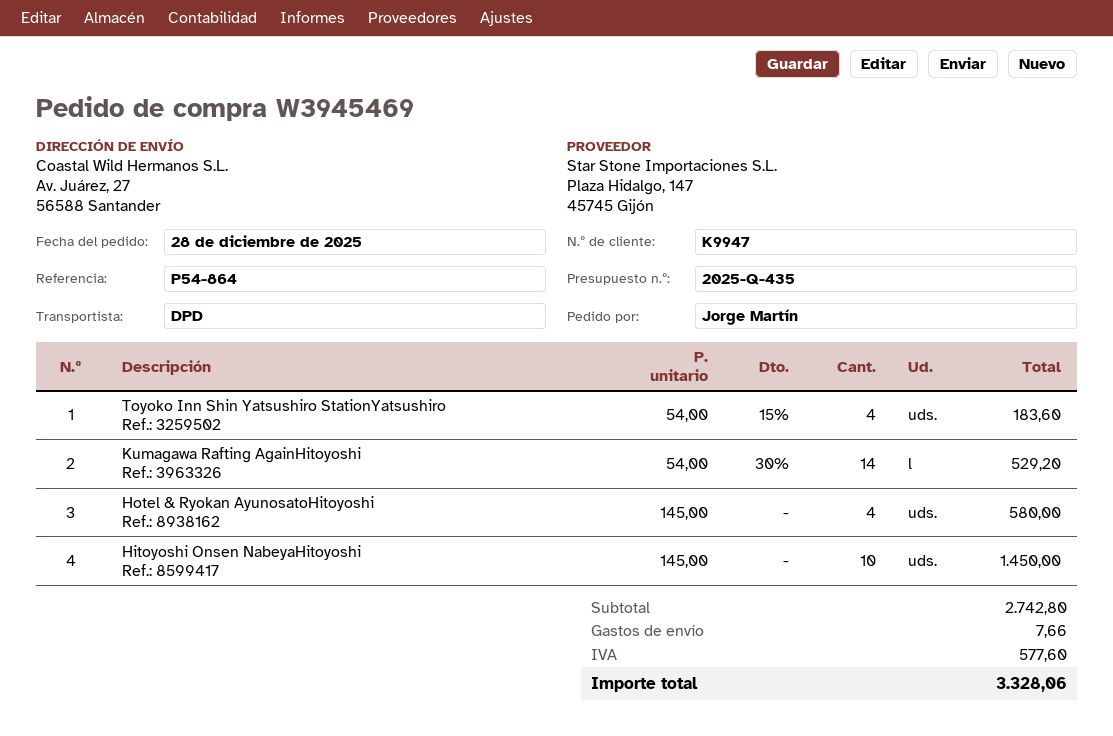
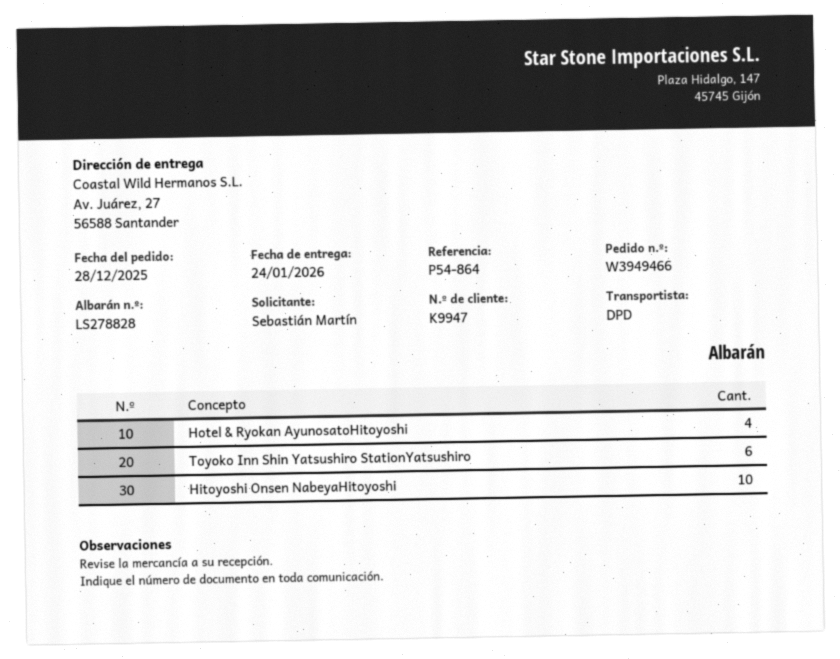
order number: W3945469 -> W3949466
ordered by: Jorge Martín -> Sebastián Martín
Toyoko Inn Shin Yatsushiro StationYatsushiro: 4 -> 6
Kumagawa Rafting AgainHitoyoshi: 14 -> none

